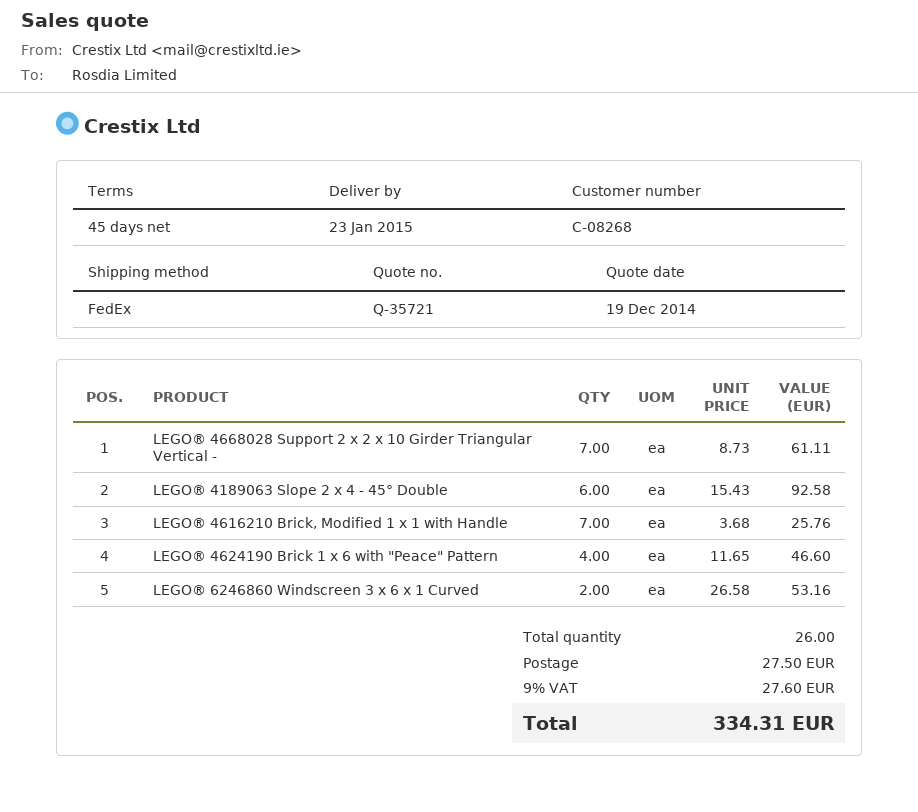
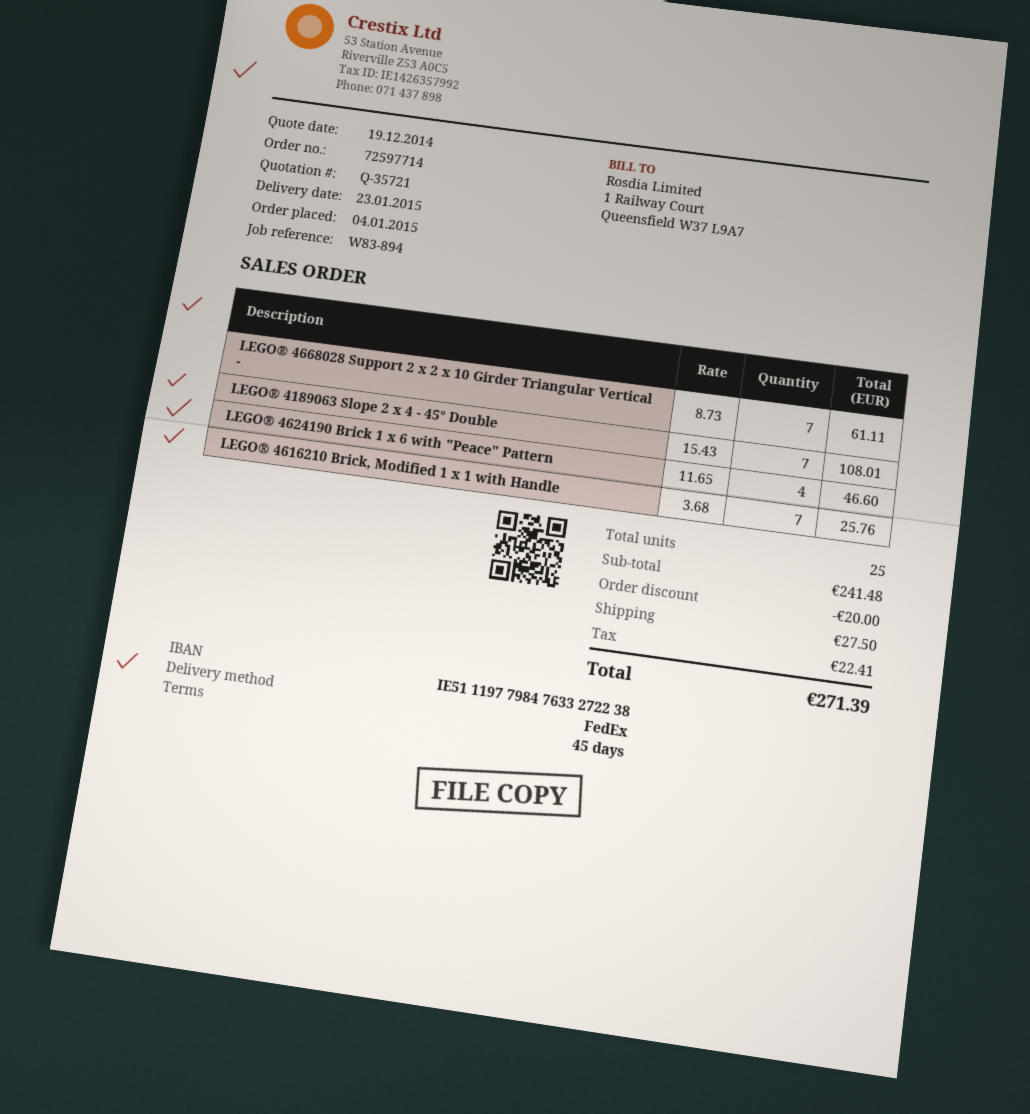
LEGO® 4189063 Slope 2 x 4 - 45° Double: 6 x 15.43 = 92.58 -> 7 x 15.43 = 108.01
LEGO® 6246860 Windscreen 3 x 6 x 1 Curved: 2 x 26.58 = 53.16 -> none
total quantity: 26 -> 25
discount: none -> 20.00
tax: 27.60 -> 22.41
total: 334.31 -> 271.39

